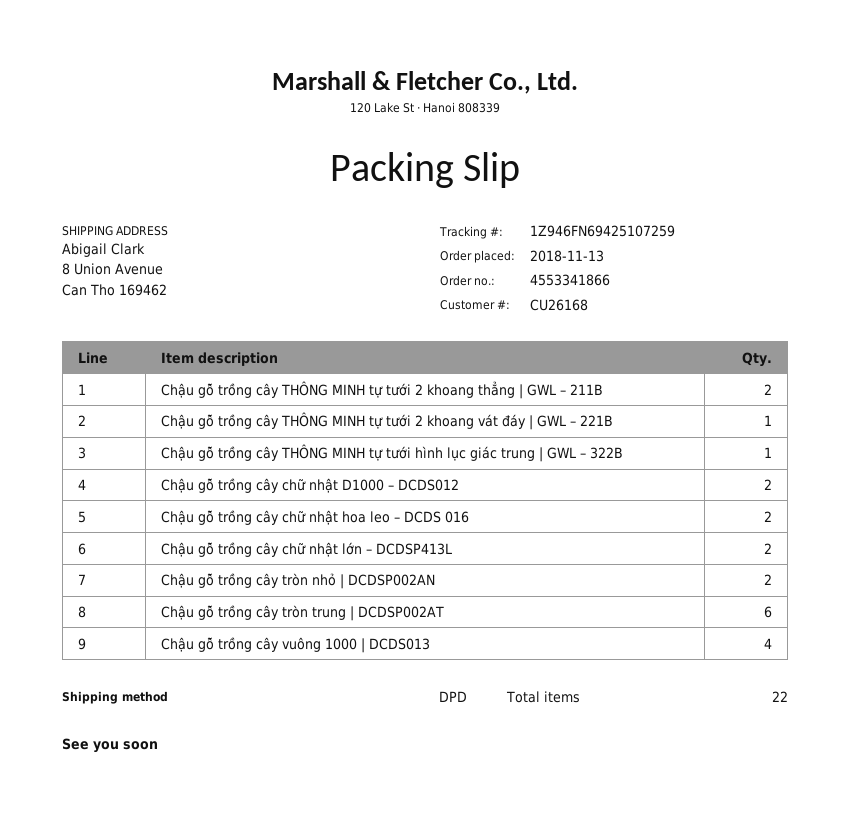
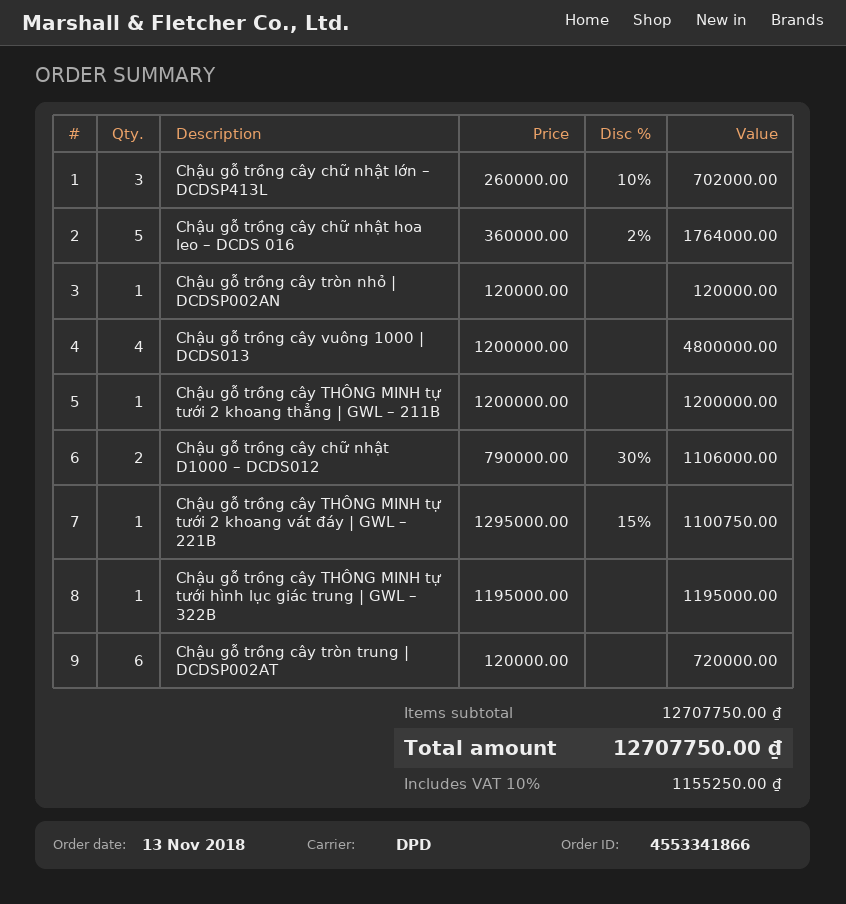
Chậu gỗ trồng cây THÔNG MINH tự tưới 2 khoang thẳng | GWL – 211B: 2 -> 1
Chậu gỗ trồng cây chữ nhật hoa leo – DCDS 016: 2 -> 5
Chậu gỗ trồng cây chữ nhật lớn – DCDSP413L: 2 -> 3
Chậu gỗ trồng cây tròn nhỏ | DCDSP002AN: 2 -> 1

